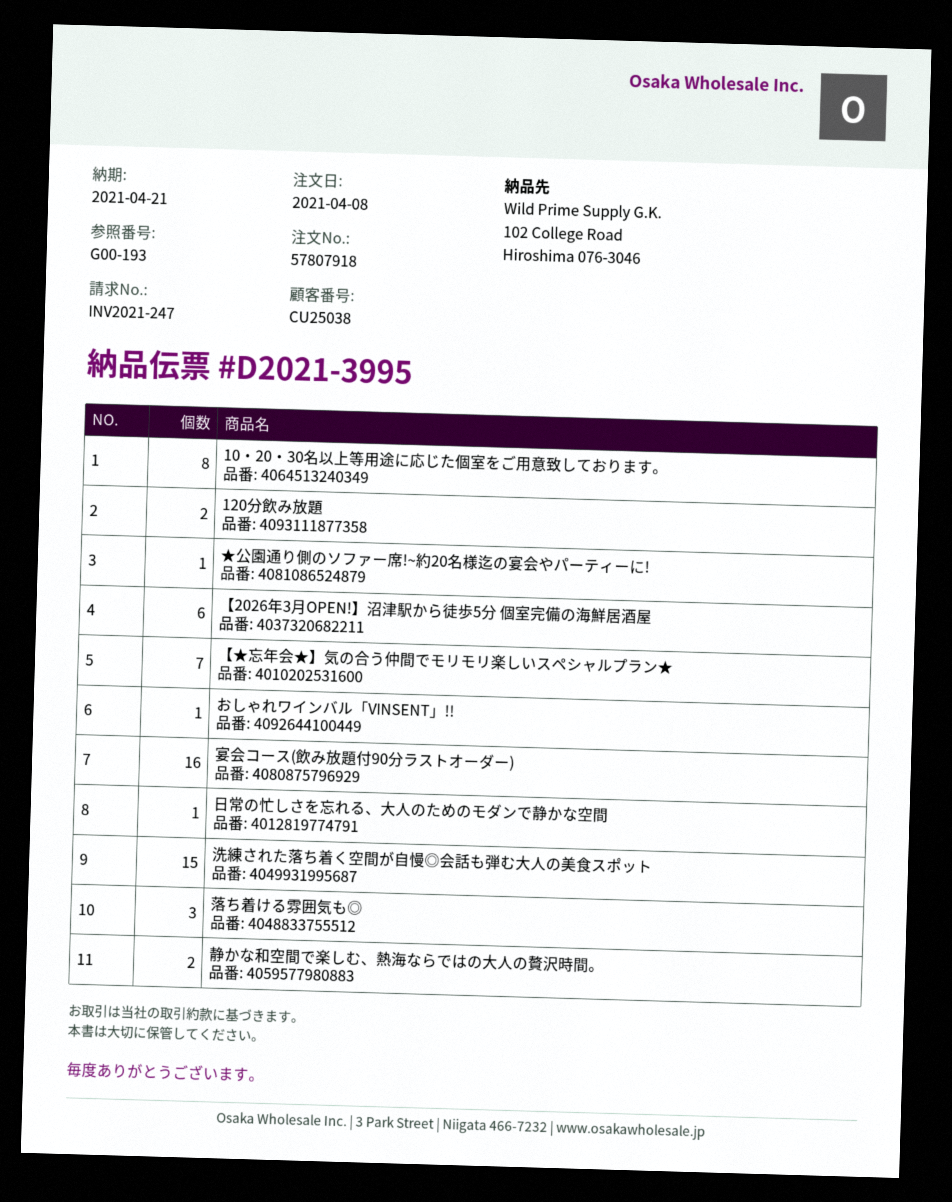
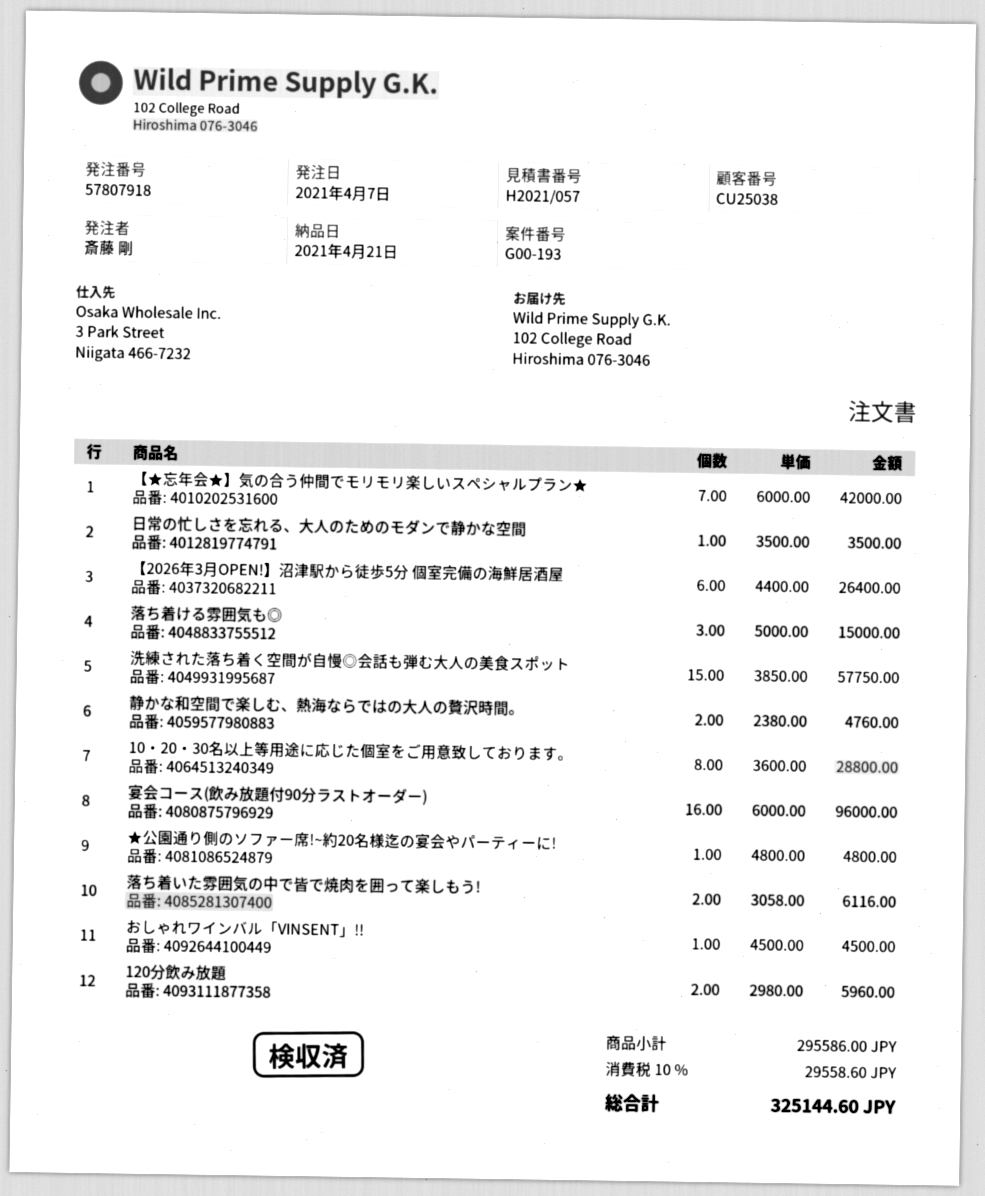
order date: 2021-04-08 -> 2021-04-07
落ち着いた雰囲気の中で皆で焼肉を囲って楽しもう!: none -> 2

